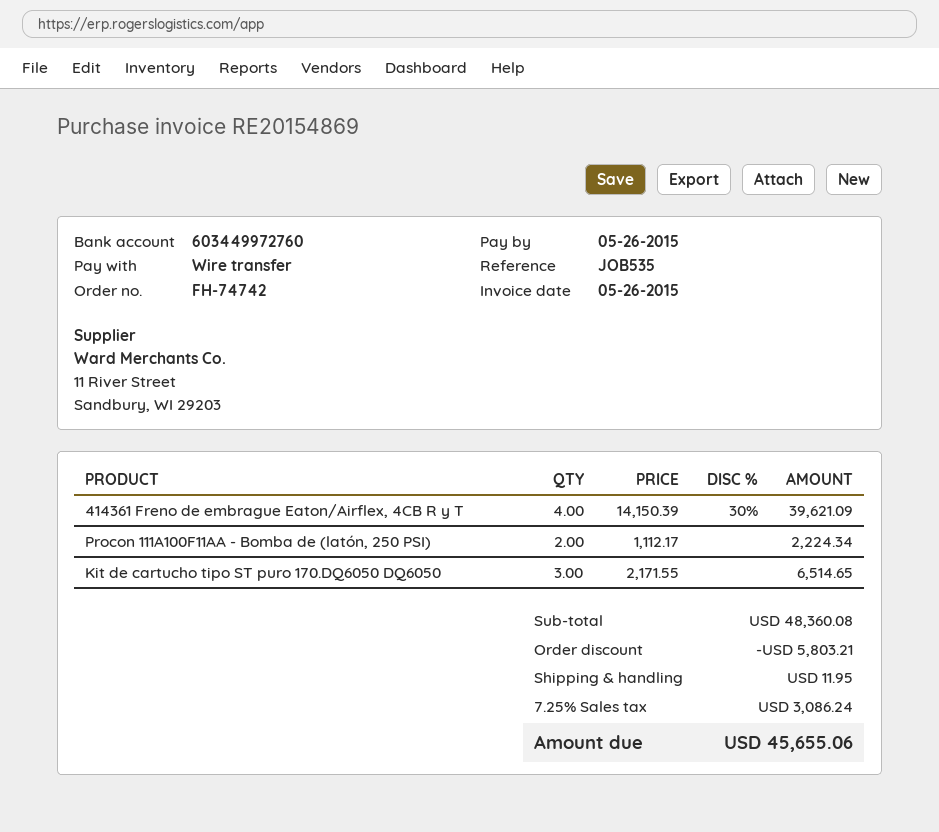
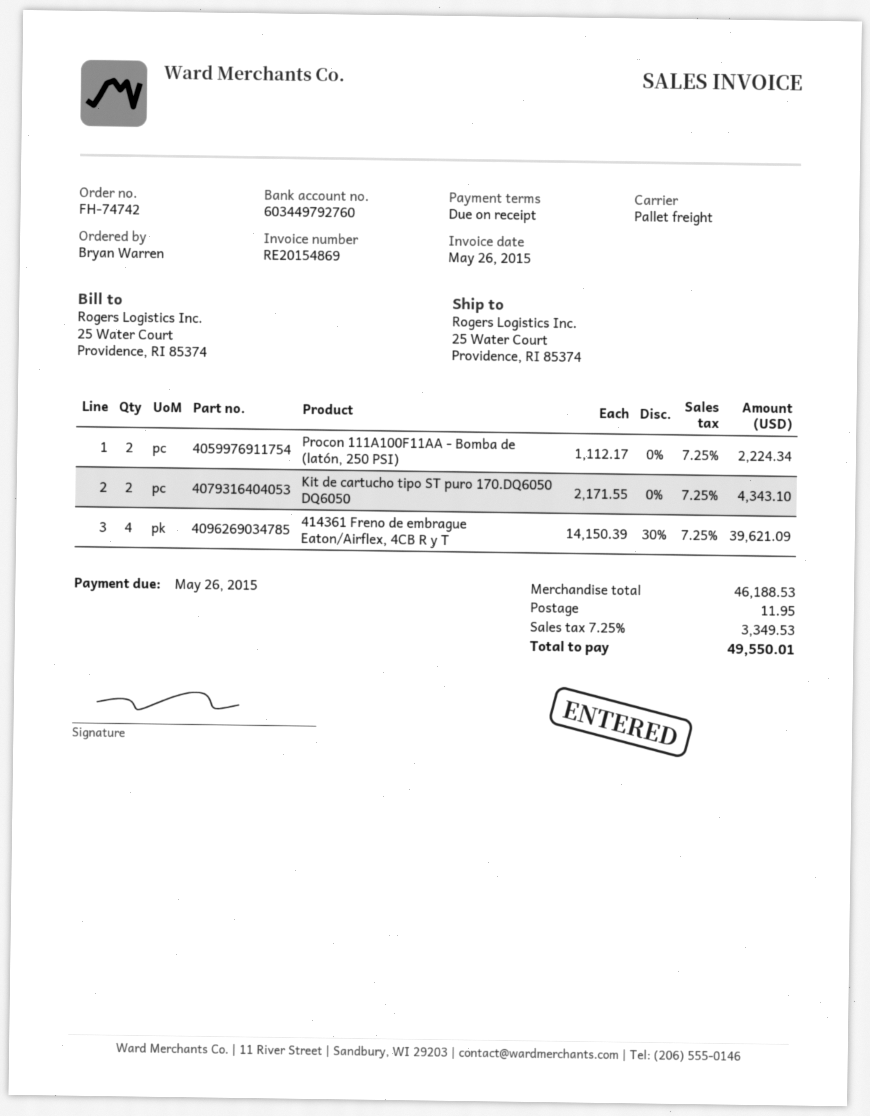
bank account: 603449972760 -> 603449792760
Kit de cartucho tipo ST puro 170.DQ6050 DQ6050: 3 x 2171.55 = 6514.65 -> 2 x 2171.55 = 4343.10
subtotal: 48360.08 -> 46188.53
discount: 5803.21 -> none
tax: 7.25% = 3086.24 -> 7.25% = 3349.53
total: 45655.06 -> 49550.01

